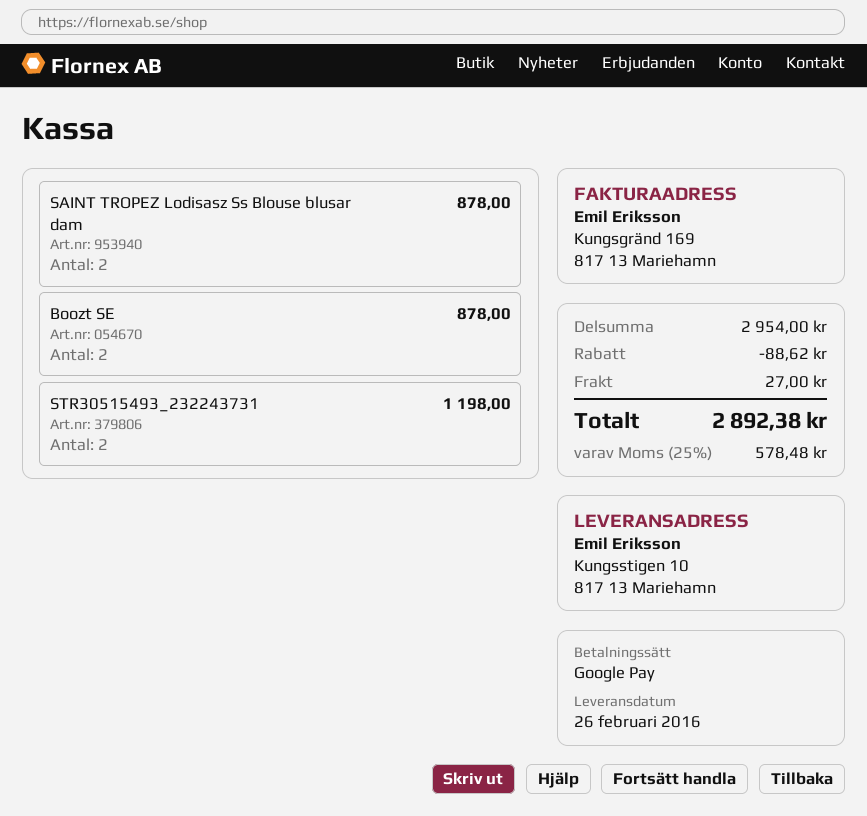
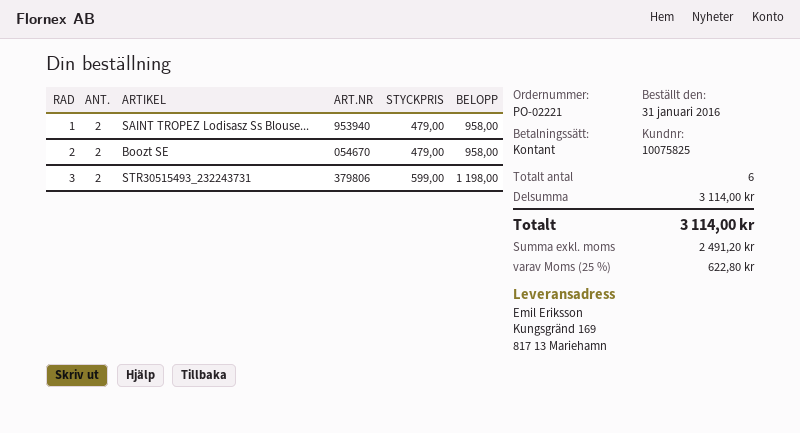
payment method: Google Pay -> cash
ship to: Kungsstigen 10, 817 13 Mariehamn -> Kungsgränd 169, 817 13 Mariehamn
SAINT TROPEZ Lodisasz Ss Blouse blusar dam: 2 for 878.00 -> 2 for 958.00
Boozt SE: 2 for 878.00 -> 2 for 958.00
subtotal: 2954.00 -> 3114.00
discount: 88.62 -> none
shipping: 27.00 -> none
tax: 25% = 578.48 -> 25% = 622.80
total: 2892.38 -> 3114.00

